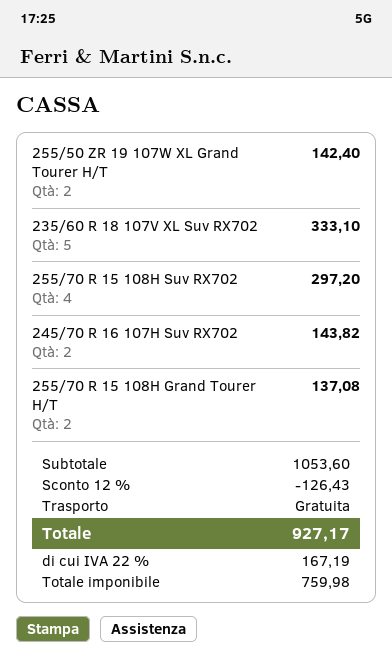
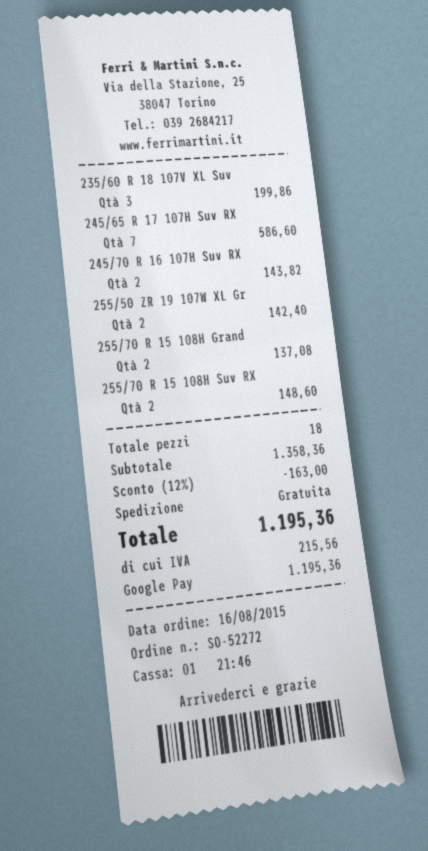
235/60 R 18 107V XL Suv RX702: 5 for 333.10 -> 3 for 199.86
255/70 R 15 108H Suv RX702: 4 for 297.20 -> 2 for 148.60
245/65 R 17 107H Suv RX: none -> 7 for 586.60
subtotal: 1053.60 -> 1358.36
discount: 12% = 126.43 -> 12% = 163.00
tax: 167.19 -> 215.56
total: 927.17 -> 1195.36

